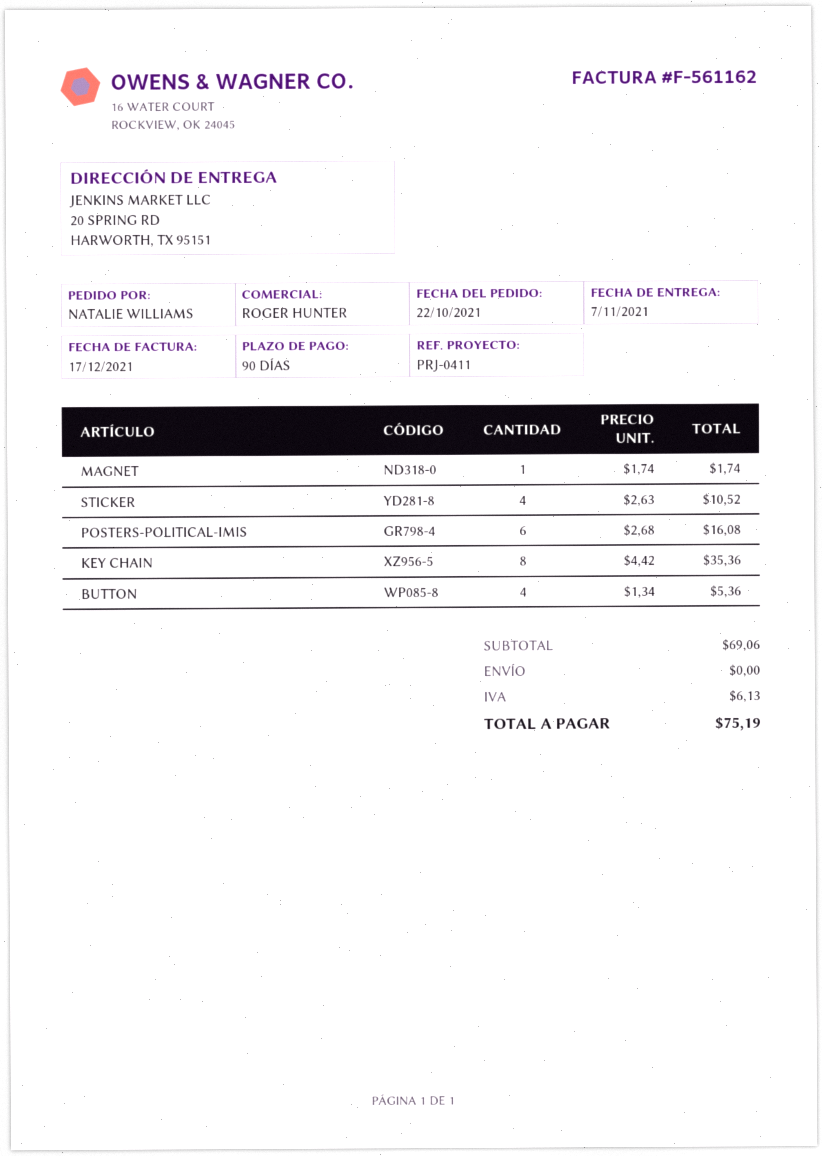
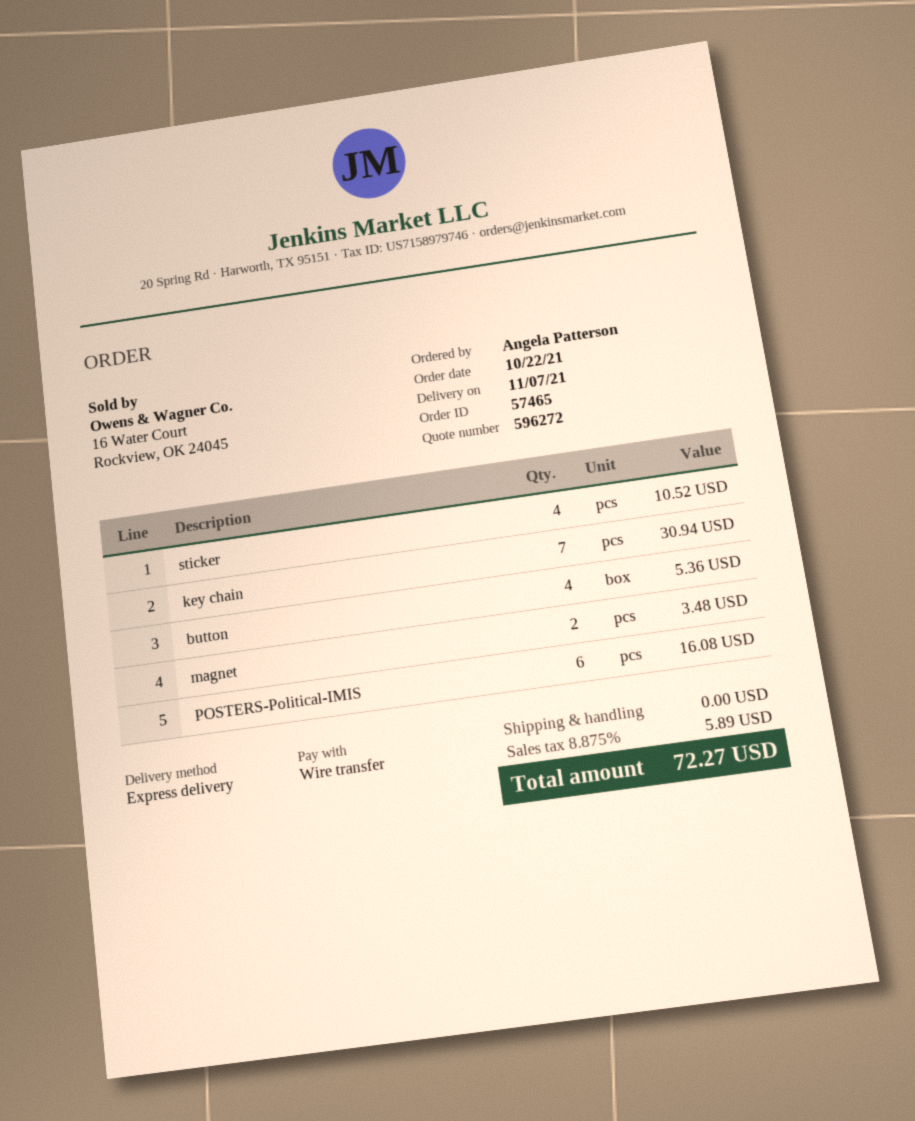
ordered by: NATALIE WILLIAMS -> Angela Patterson
MAGNET: 1 for 1.74 -> 2 for 3.48
KEY CHAIN: 8 for 35.36 -> 7 for 30.94
tax: 6.13 -> 5.89
total: 75.19 -> 72.27

